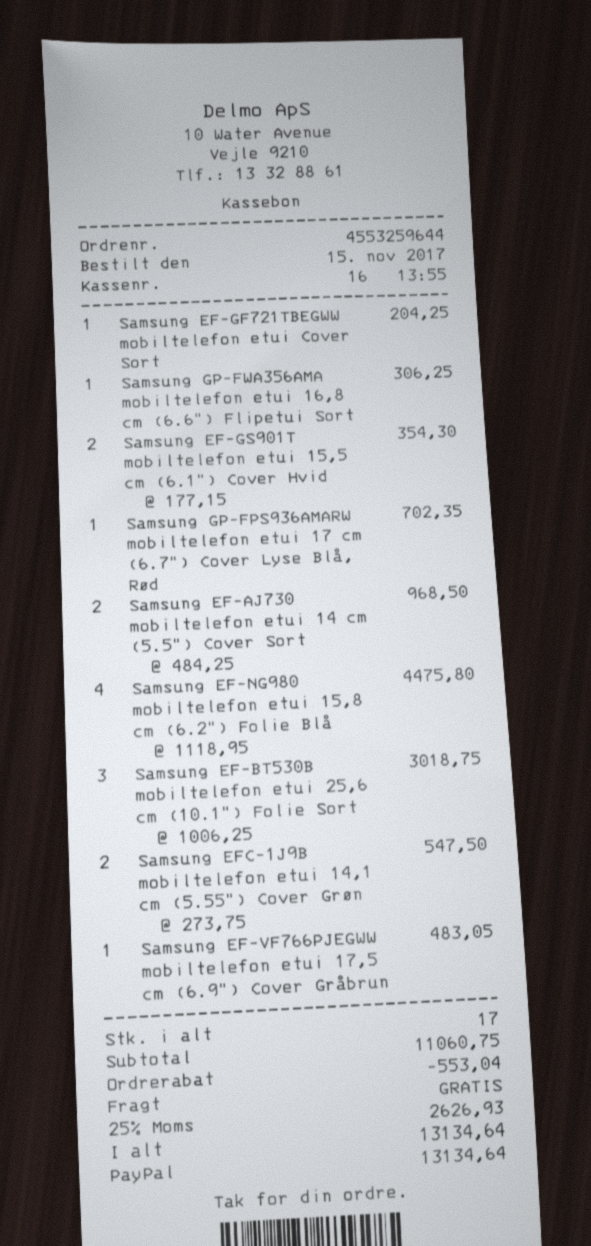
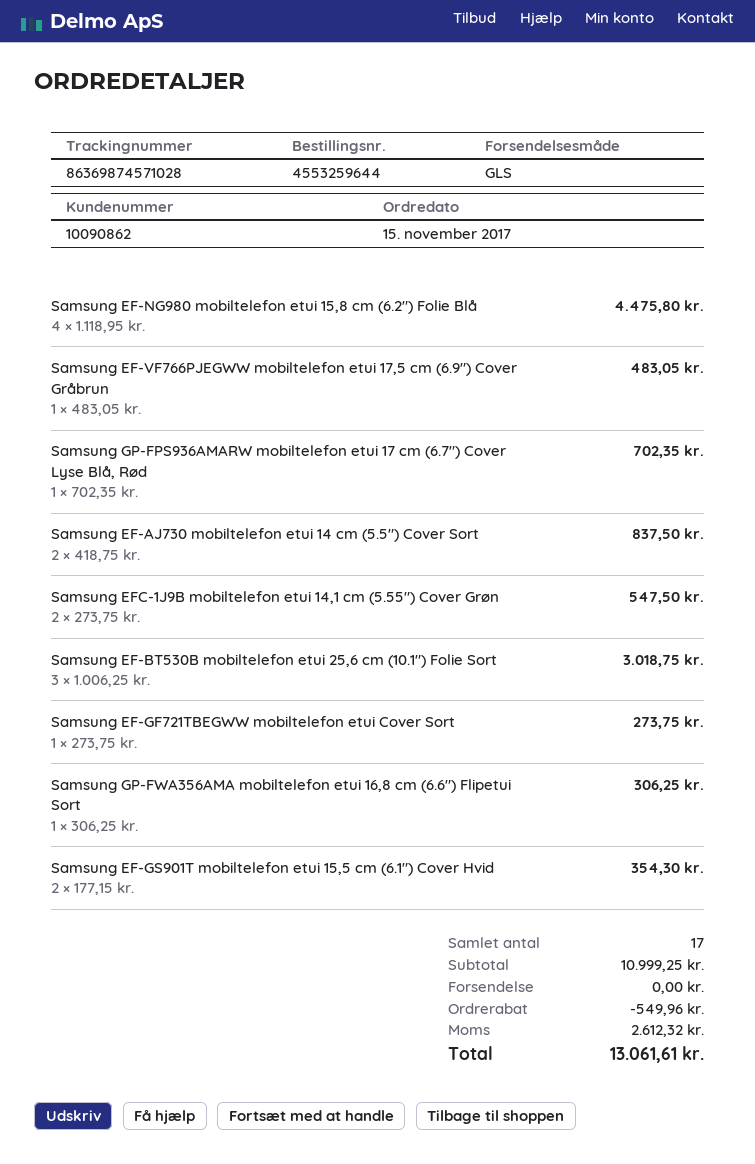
Samsung EF-GF721TBEGWW mobiltelefon etui Cover Sort: 1 x 204.25 = 204.25 -> 1 x 273.75 = 273.75
Samsung EF-AJ730 mobiltelefon etui 14 cm (5.5") Cover Sort: 2 x 484.25 = 968.50 -> 2 x 418.75 = 837.50
subtotal: 11060.75 -> 10999.25
discount: 553.04 -> 549.96
tax: 2626.93 -> 2612.32
total: 13134.64 -> 13061.61

